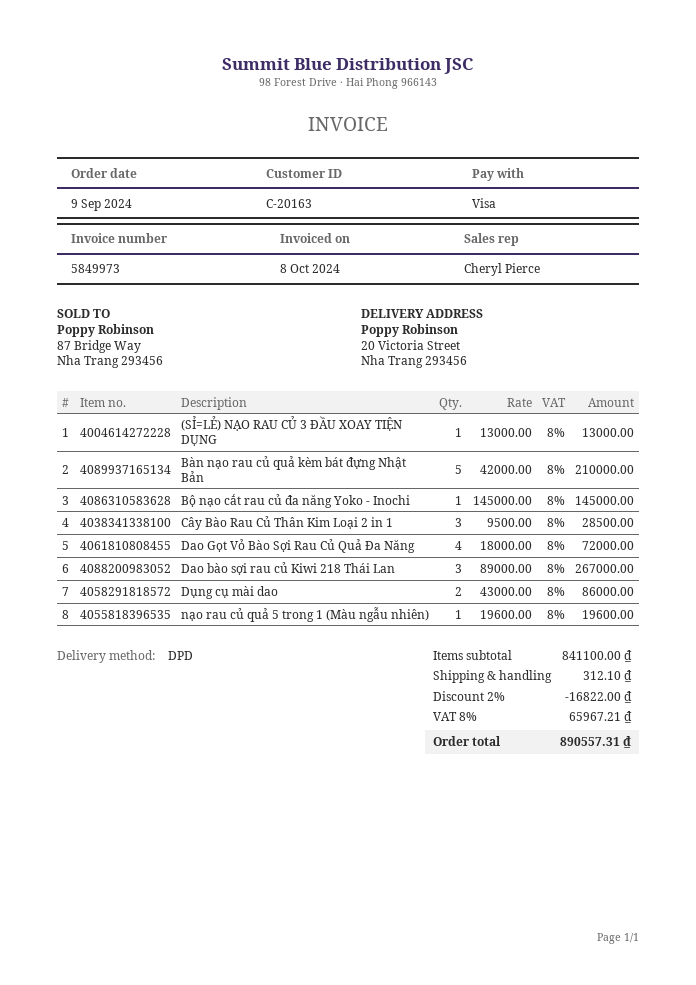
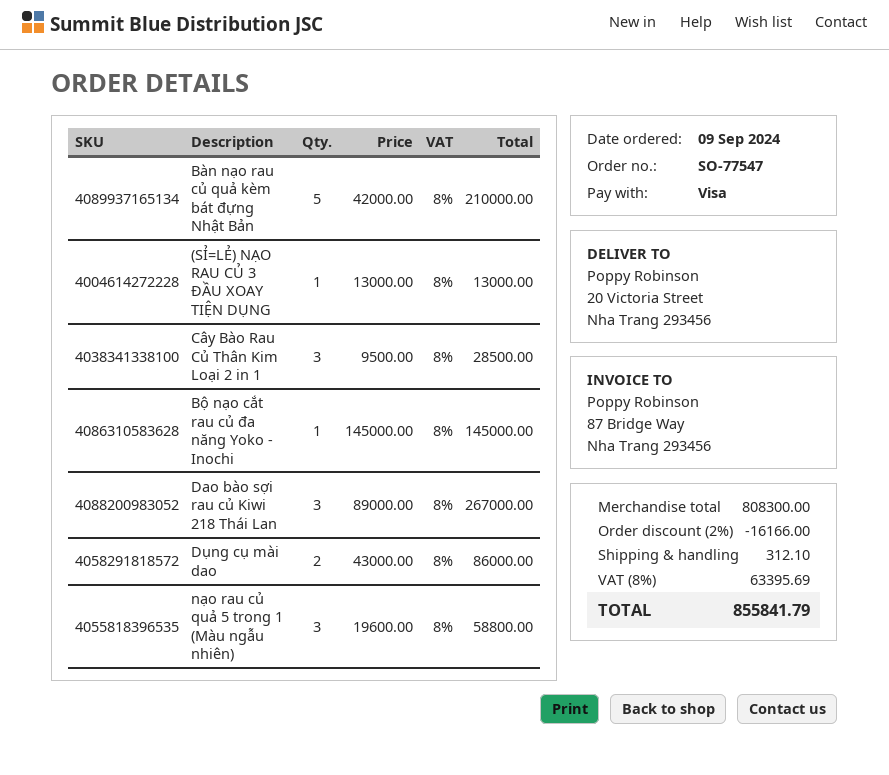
Dao Gọt Vỏ Bào Sợi Rau Củ Quả Đa Năng: 4 x 18000.00 = 72000.00 -> none
nạo rau củ quả 5 trong 1 (Màu ngẫu nhiên): 1 x 19600.00 = 19600.00 -> 3 x 19600.00 = 58800.00
subtotal: 841100.00 -> 808300.00
discount: 2% = 16822.00 -> 2% = 16166.00
tax: 8% = 65967.21 -> 8% = 63395.69
total: 890557.31 -> 855841.79

